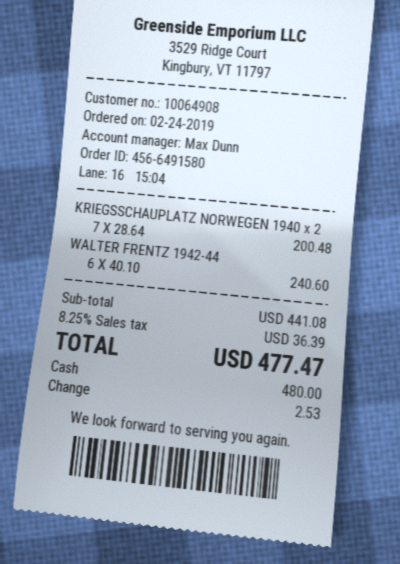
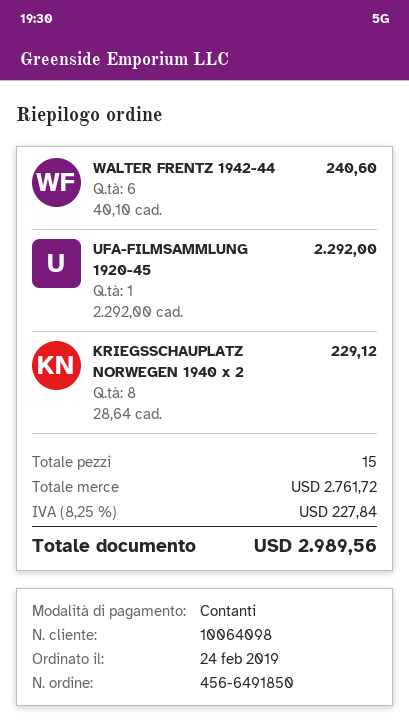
order number: 456-6491580 -> 456-6491850
customer number: 10064908 -> 10064098
KRIEGSSCHAUPLATZ NORWEGEN 1940 x 2: 7 x 28.64 = 200.48 -> 8 x 28.64 = 229.12
UFA-FILMSAMMLUNG 1920-45: none -> 1 x 2292.00 = 2292.00
subtotal: 441.08 -> 2761.72
tax: 8.25% = 36.39 -> 8.25% = 227.84
total: 477.47 -> 2989.56

